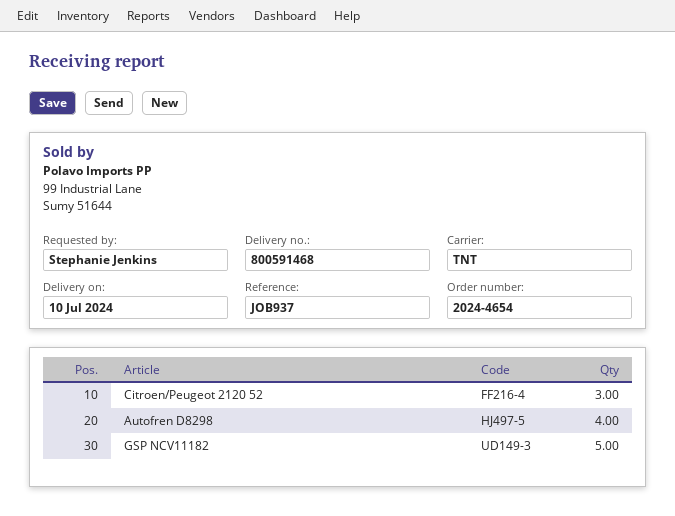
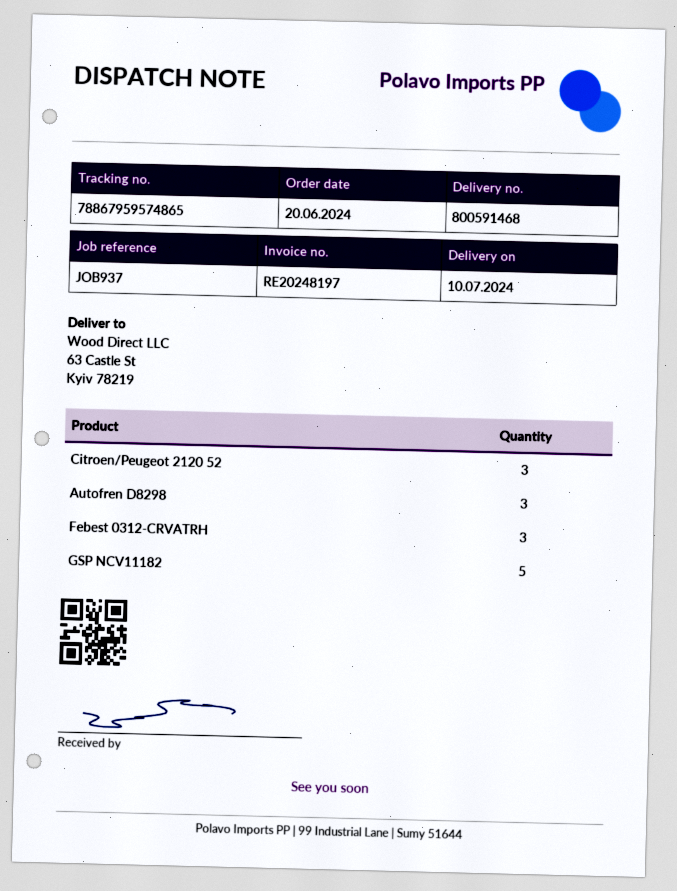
Autofren D8298: 4 -> 3
Febest 0312-CRVATRH: none -> 3

